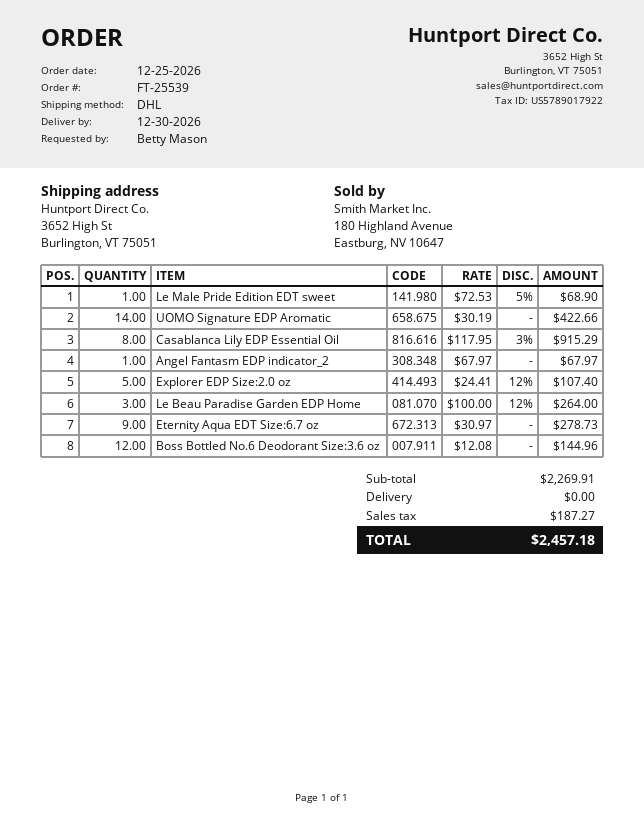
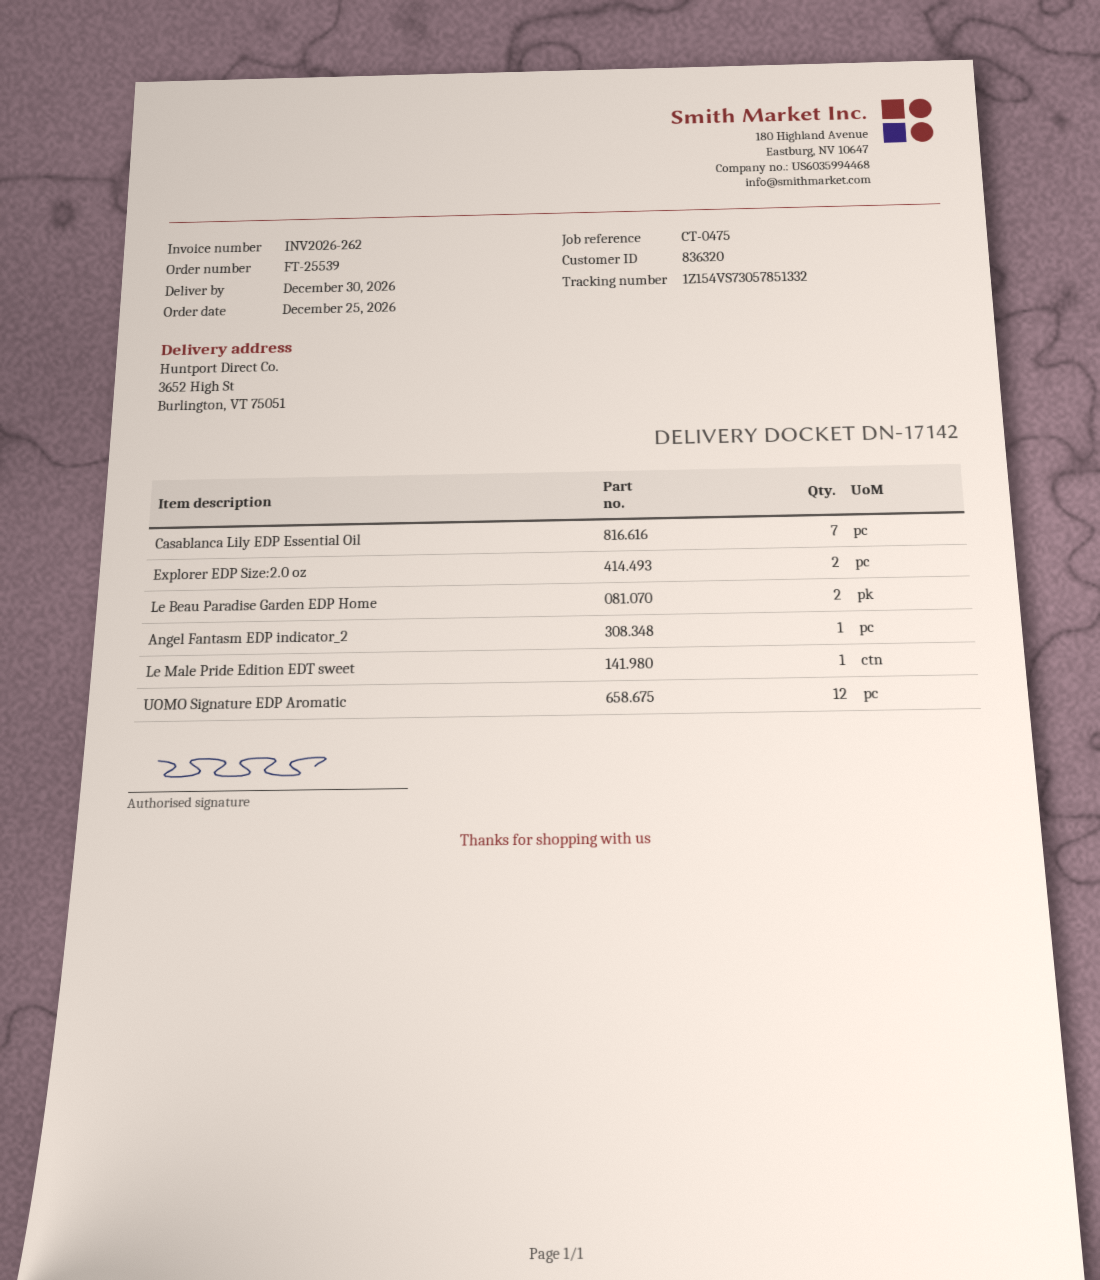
UOMO Signature EDP Aromatic: 14 -> 12
Casablanca Lily EDP Essential Oil: 8 -> 7
Explorer EDP Size:2.0 oz: 5 -> 2
Le Beau Paradise Garden EDP Home: 3 -> 2
Eternity Aqua EDT Size:6.7 oz: 9 -> none
Boss Bottled No.6 Deodorant Size:3.6 oz: 12 -> none

